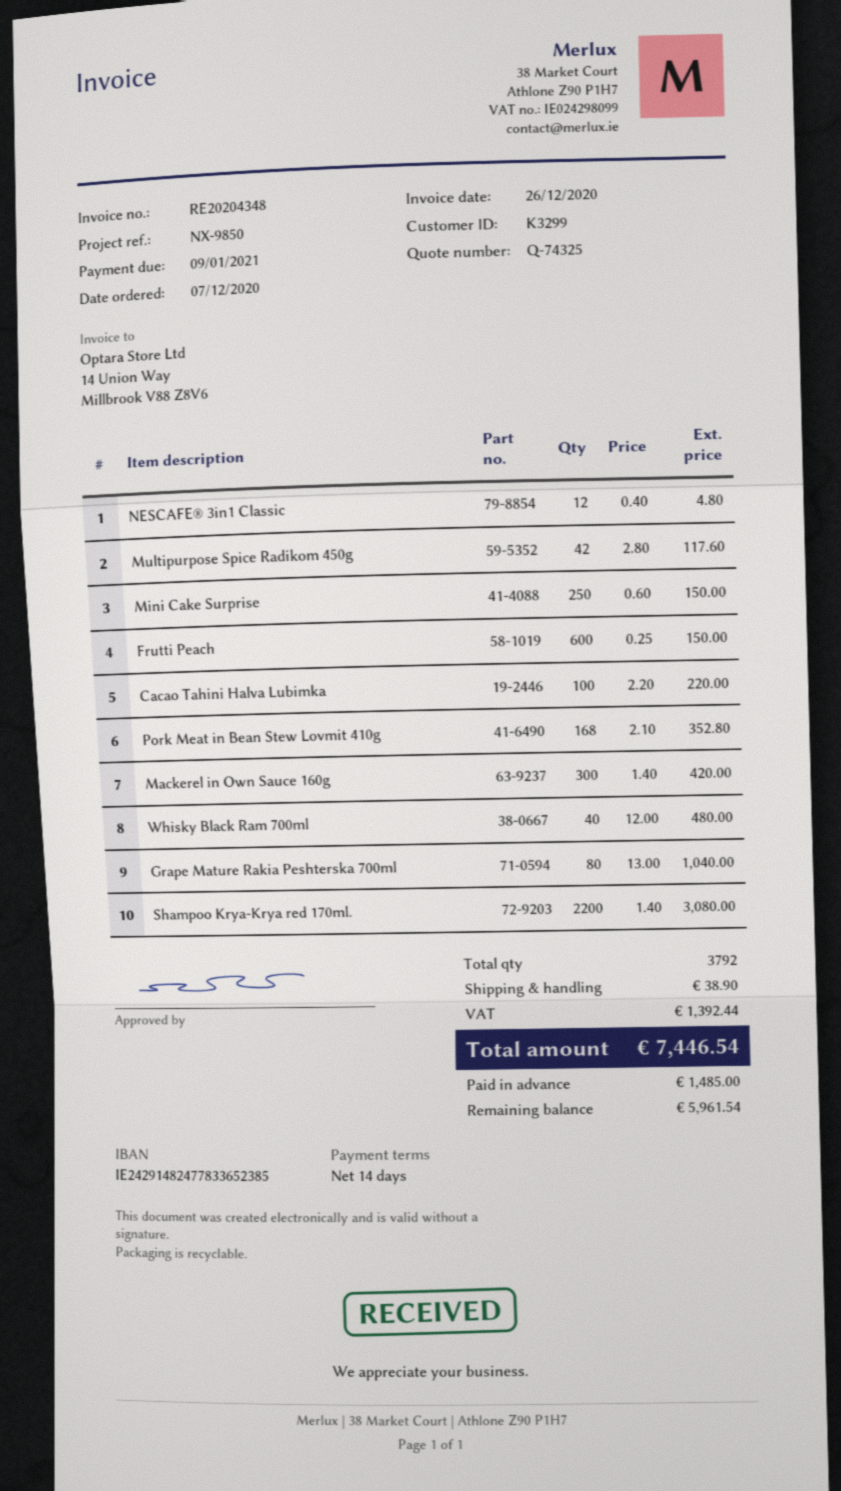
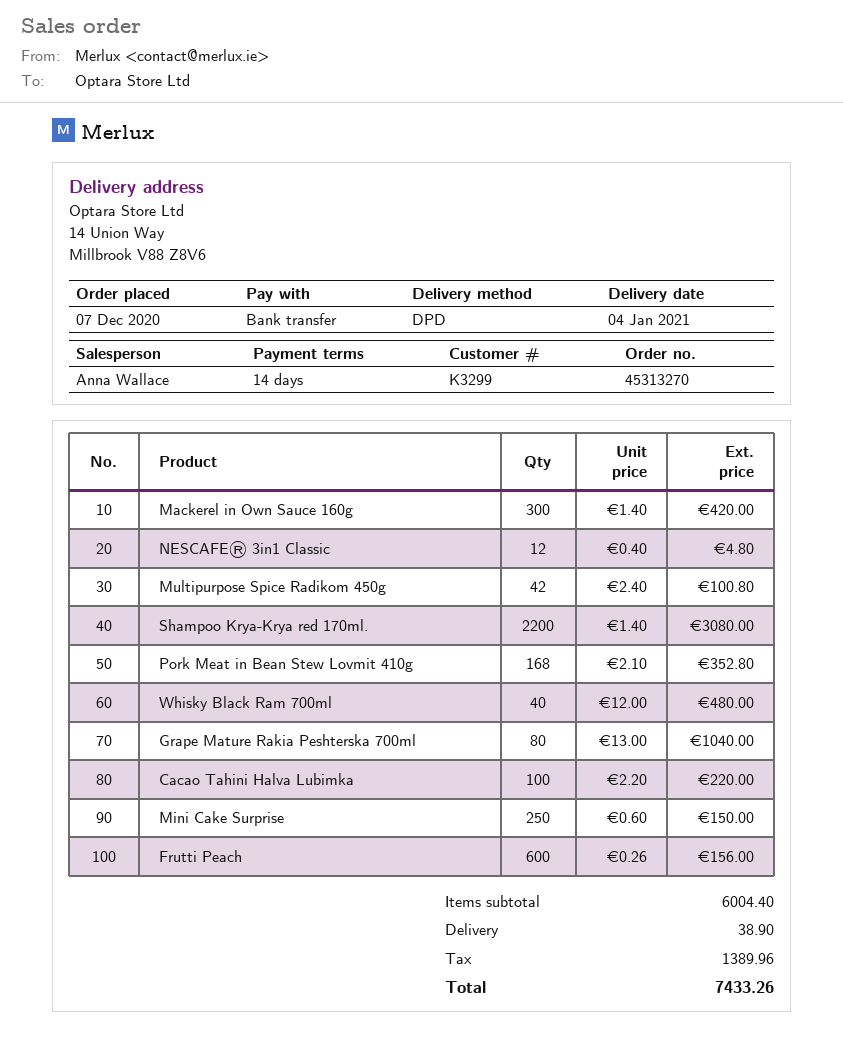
Multipurpose Spice Radikom 450g: 42 x 2.80 = 117.60 -> 42 x 2.40 = 100.80
Frutti Peach: 600 x 0.25 = 150.00 -> 600 x 0.26 = 156.00
tax: 1392.44 -> 1389.96
total: 7446.54 -> 7433.26

